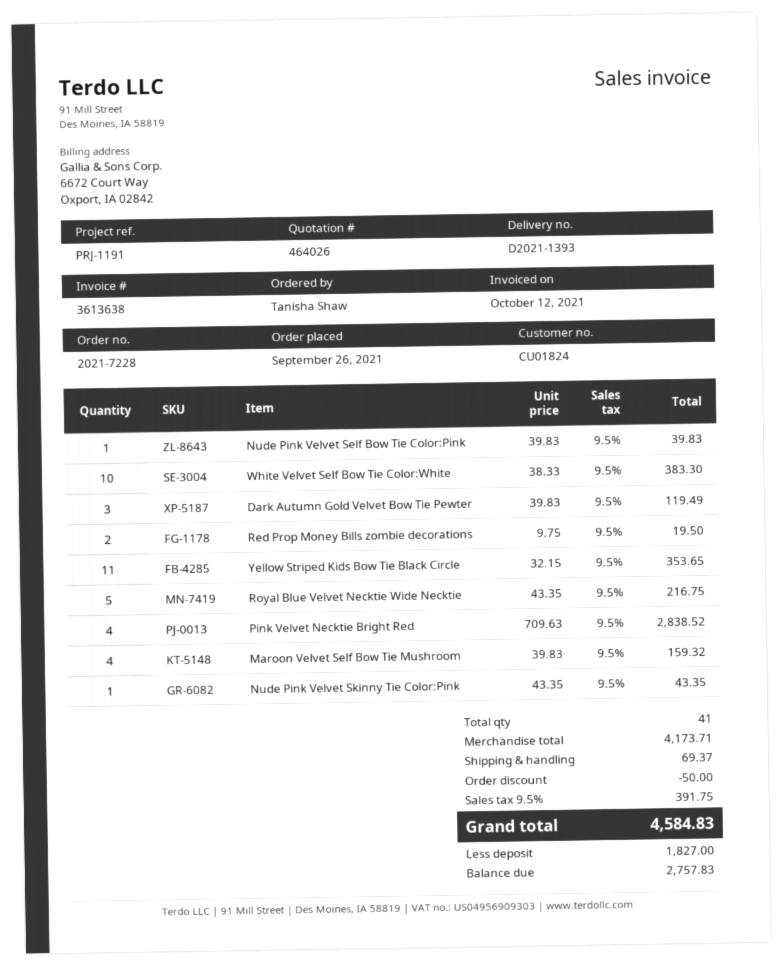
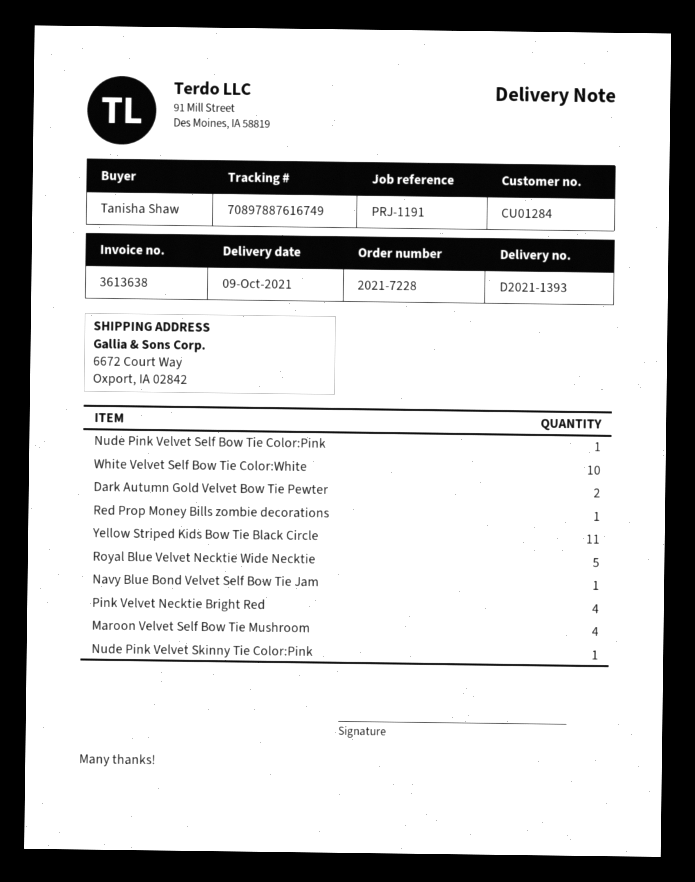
customer number: CU01824 -> CU01284
Dark Autumn Gold Velvet Bow Tie Pewter: 3 -> 2
Red Prop Money Bills zombie decorations: 2 -> 1
Navy Blue Bond Velvet Self Bow Tie Jam: none -> 1

